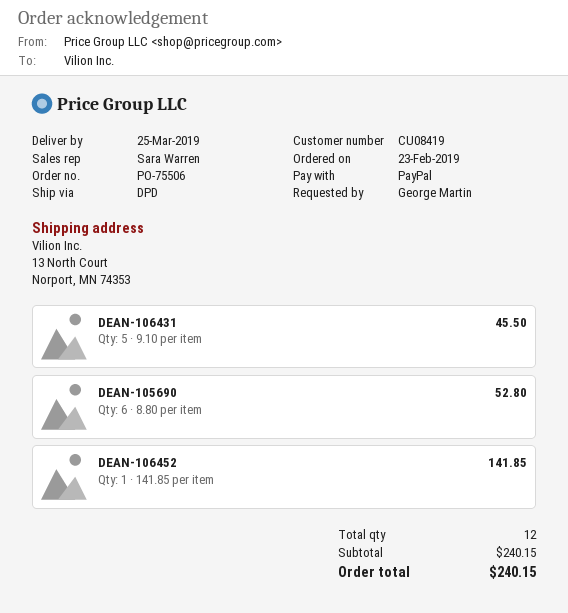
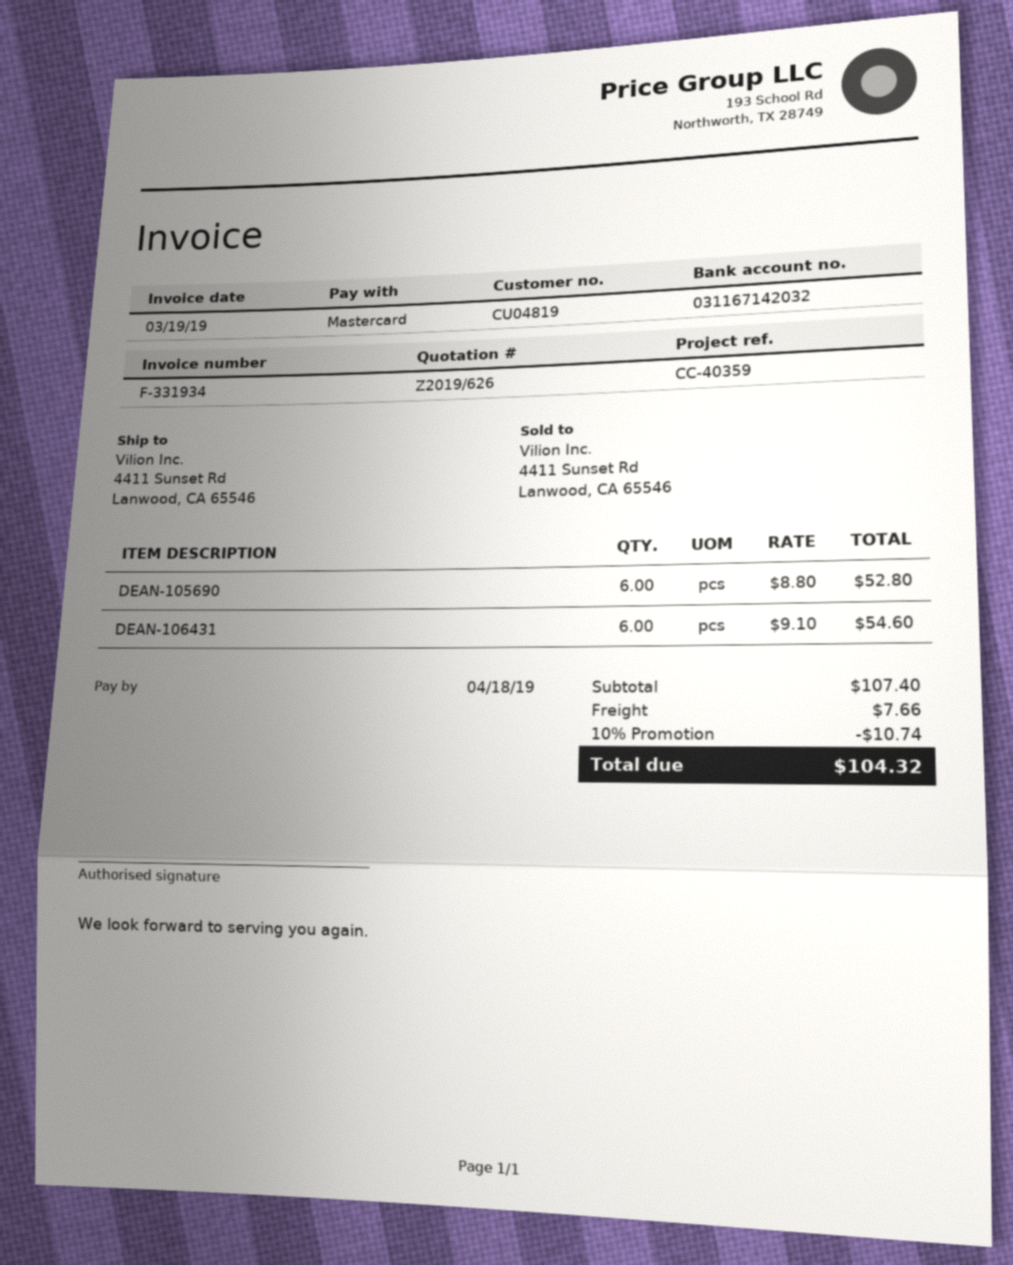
customer number: CU08419 -> CU04819
payment method: PayPal -> Mastercard
ship to: 13 North Court, Norport, MN 74353 -> 4411 Sunset Rd, Lanwood, CA 65546
DEAN-106431: 5 x 9.10 = 45.50 -> 6 x 9.10 = 54.60
DEAN-106452: 1 x 141.85 = 141.85 -> none
subtotal: 240.15 -> 107.40
discount: none -> 10% = 10.74
shipping: none -> 7.66
total: 240.15 -> 104.32

